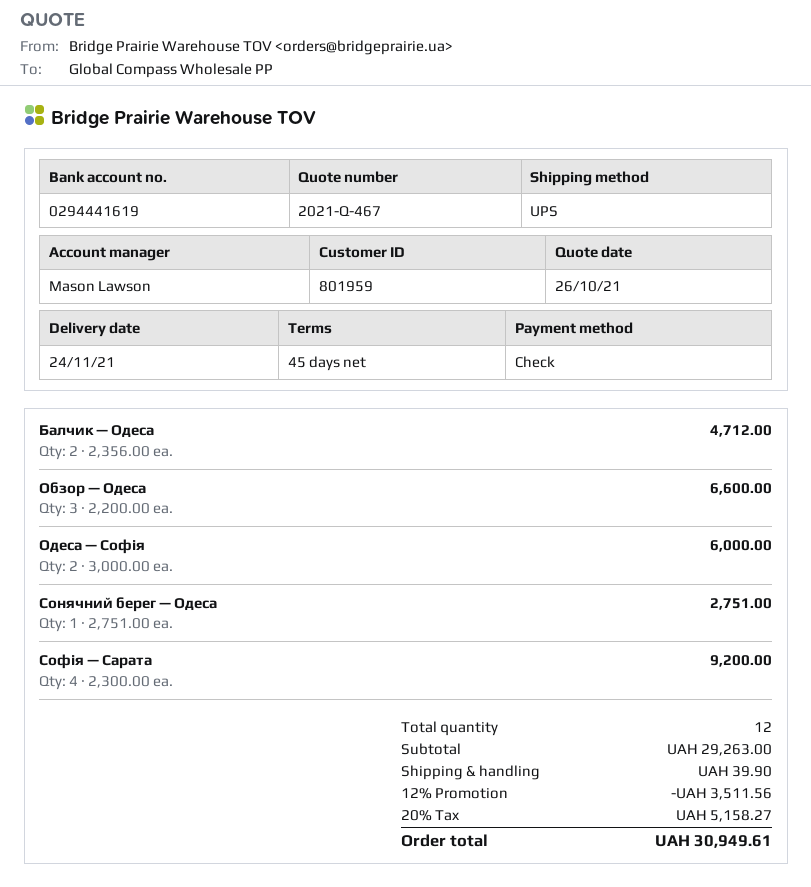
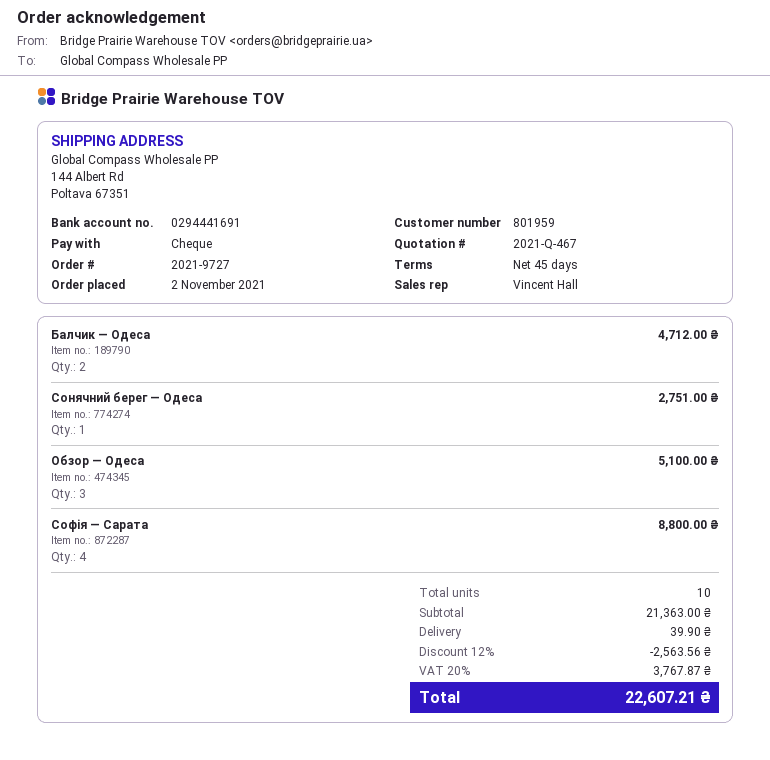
sales rep: Mason Lawson -> Vincent Hall
bank account: 0294441619 -> 0294441691
Обзор — Одеса: 3 for 6600.00 -> 3 for 5100.00
Одеса — Софія: 2 for 6000.00 -> none
Софія — Сарата: 4 for 9200.00 -> 4 for 8800.00
total quantity: 12 -> 10
subtotal: 29263.00 -> 21363.00
discount: 12% = 3511.56 -> 12% = 2563.56
tax: 20% = 5158.27 -> 20% = 3767.87
total: 30949.61 -> 22607.21

